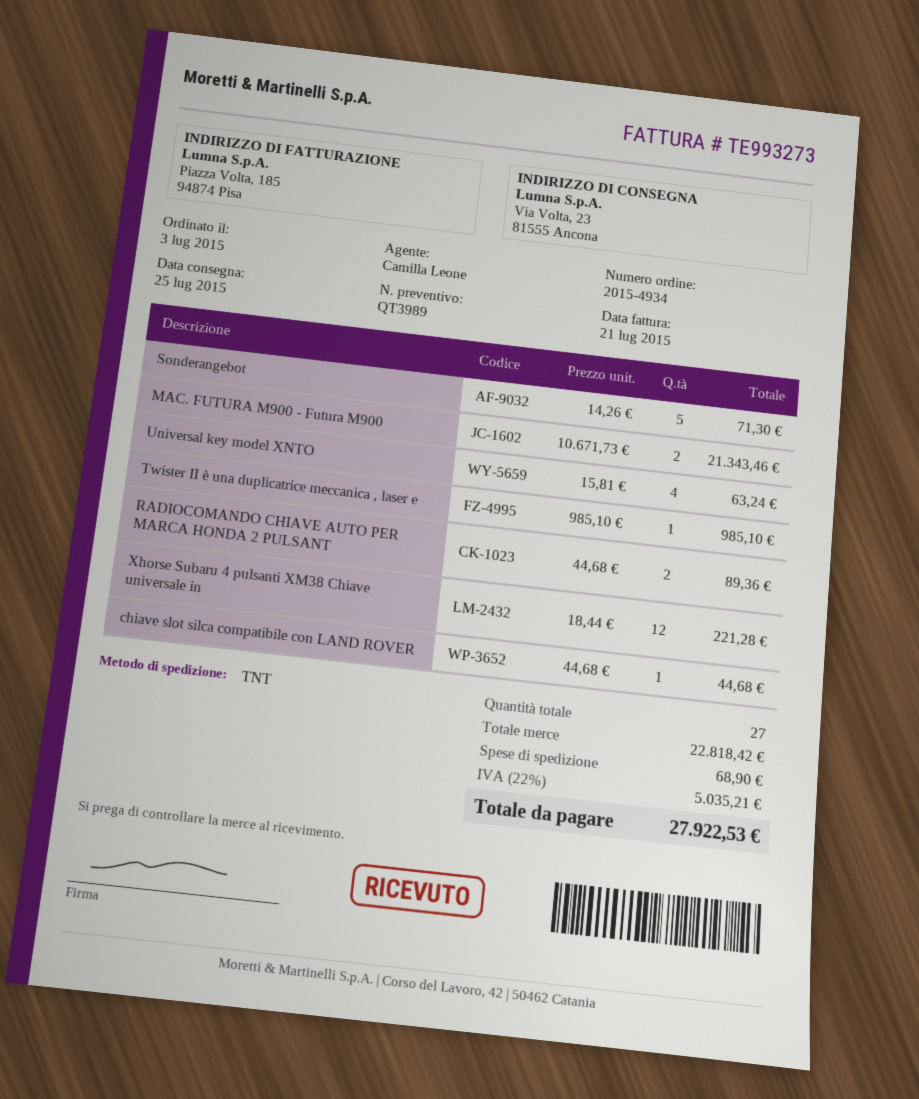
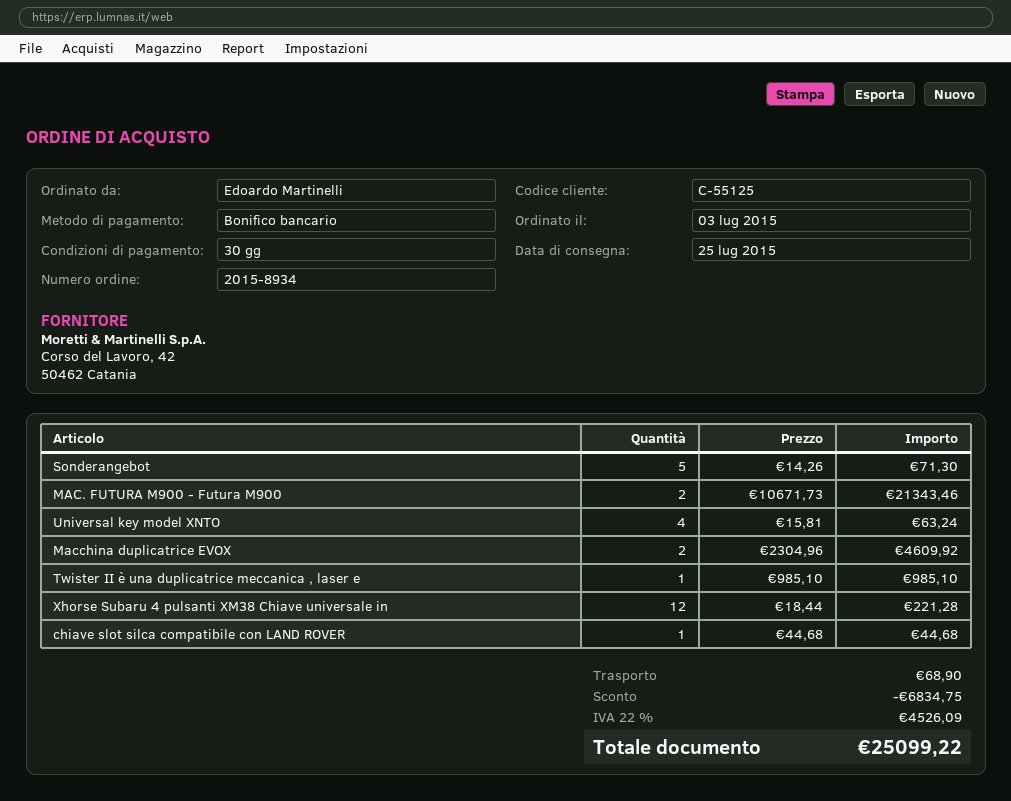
order number: 2015-4934 -> 2015-8934
RADIOCOMANDO CHIAVE AUTO PER MARCA HONDA 2 PULSANT: 2 x 44.68 = 89.36 -> none
Macchina duplicatrice EVOX: none -> 2 x 2304.96 = 4609.92
discount: none -> 6834.75
tax: 22% = 5035.21 -> 22% = 4526.09
total: 27922.53 -> 25099.22

